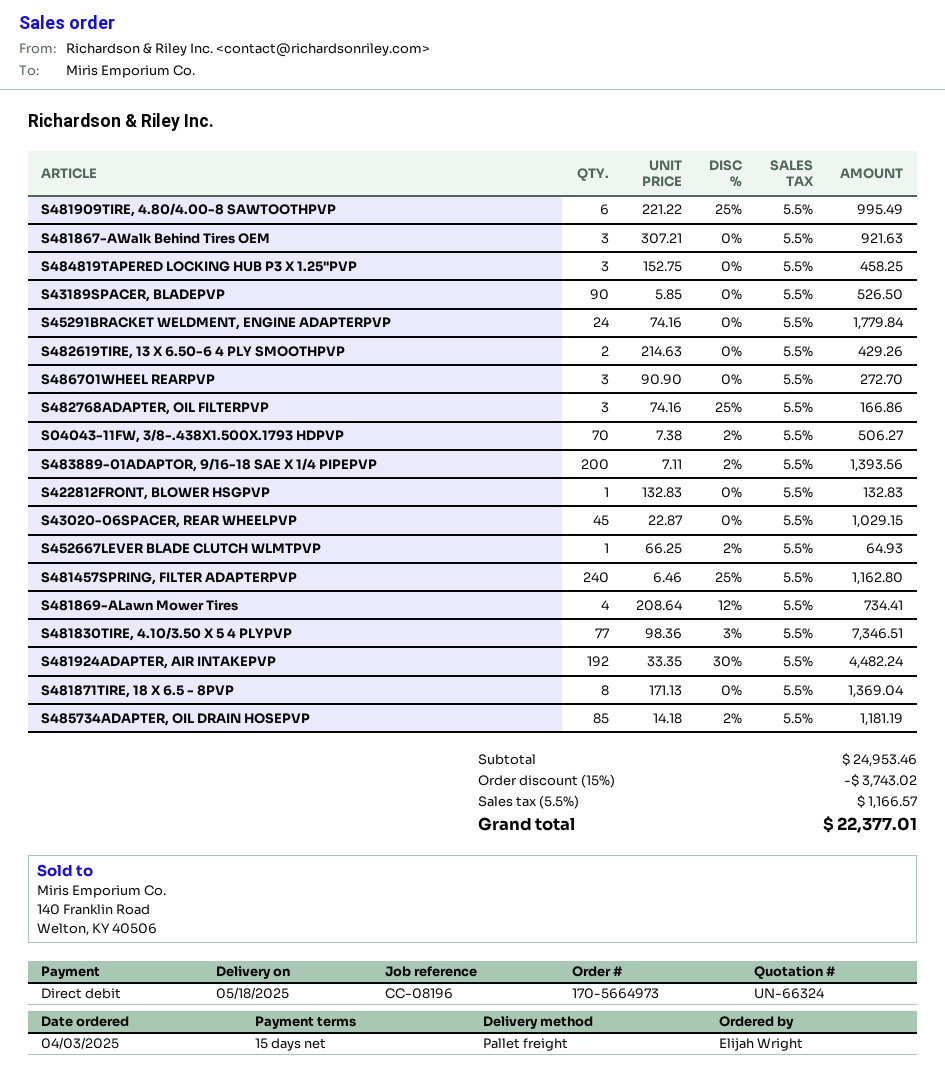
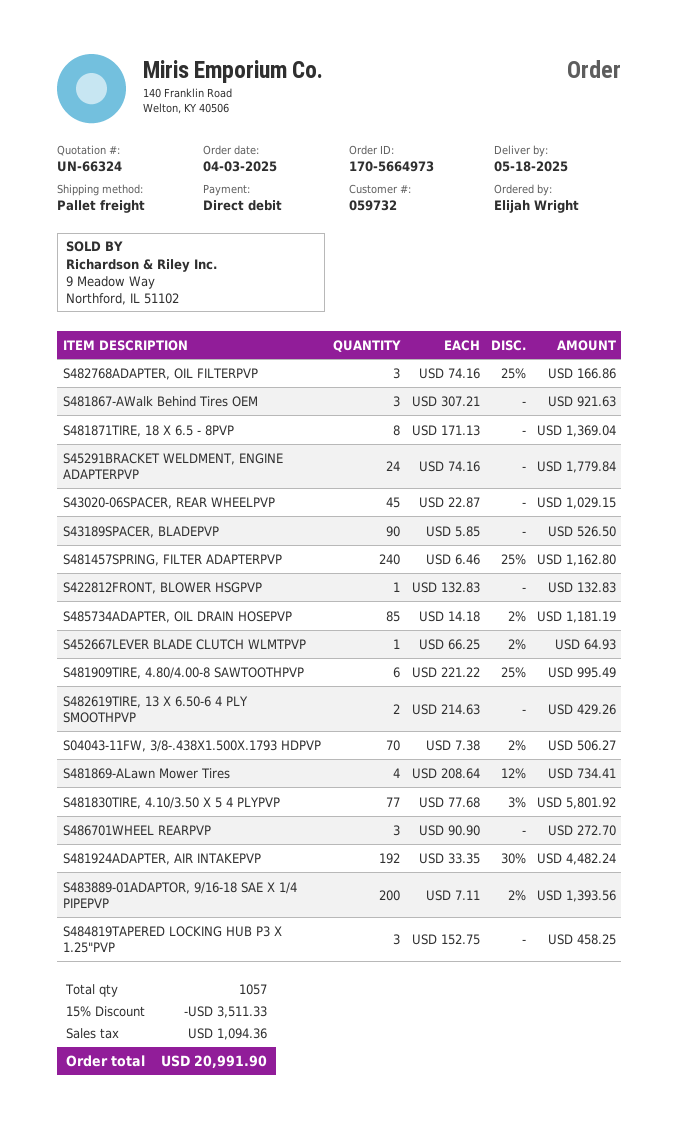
S481830TIRE, 4.10/3.50 X 5 4 PLYPVP: 77 x 98.36 - 3% = 7346.51 -> 77 x 77.68 - 3% = 5801.92
discount: 15% = 3743.02 -> 15% = 3511.33
tax: 1166.57 -> 1094.36
total: 22377.01 -> 20991.90

